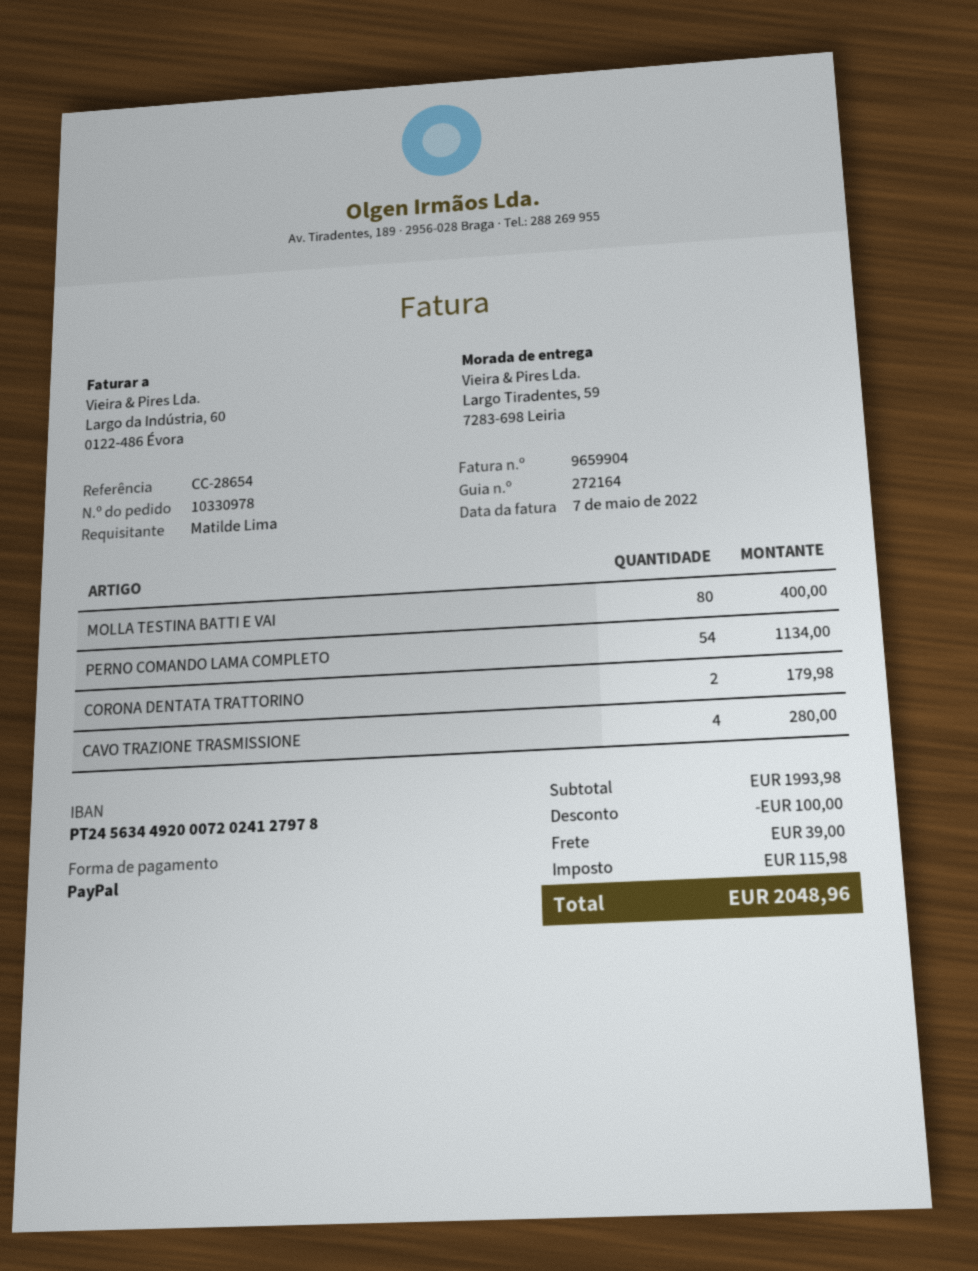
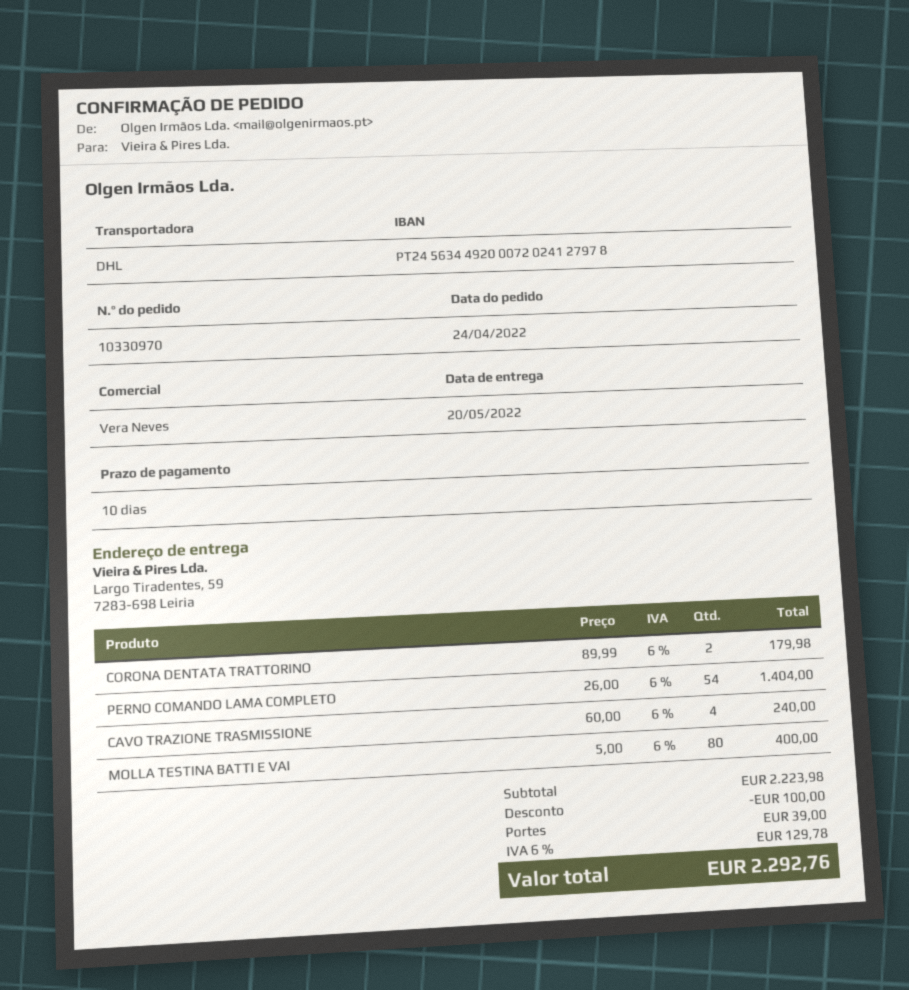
order number: 10330978 -> 10330970
PERNO COMANDO LAMA COMPLETO: 54 for 1134.00 -> 54 for 1404.00
CAVO TRAZIONE TRASMISSIONE: 4 for 280.00 -> 4 for 240.00
subtotal: 1993.98 -> 2223.98
tax: 115.98 -> 129.78
total: 2048.96 -> 2292.76

